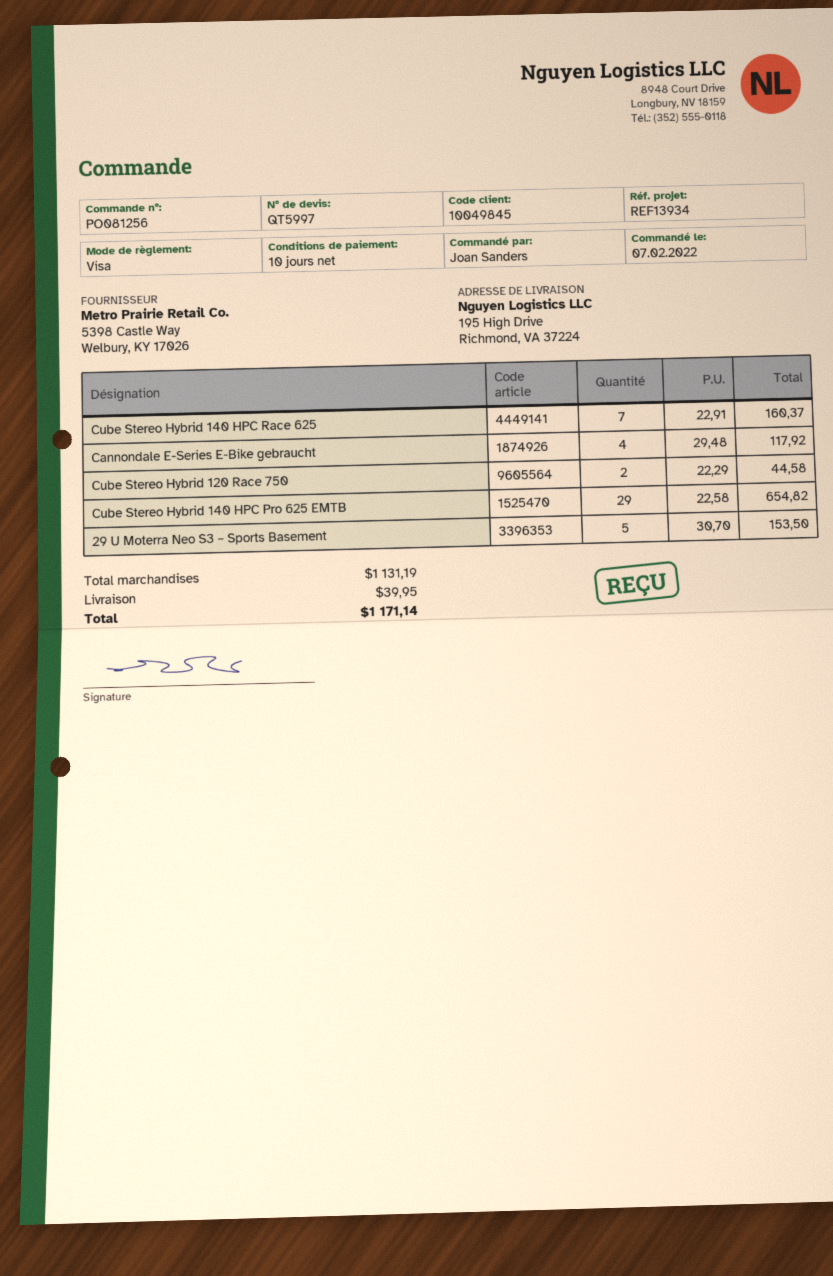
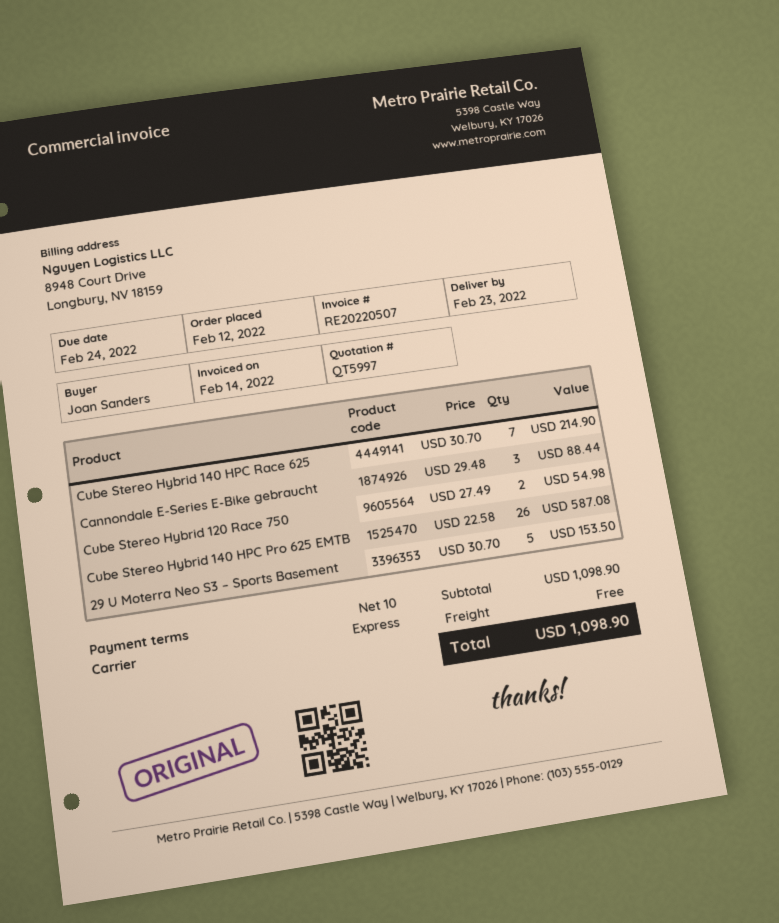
order date: 2022-02-07 -> 2022-02-12
Cube Stereo Hybrid 140 HPC Race 625: 7 x 22.91 = 160.37 -> 7 x 30.70 = 214.90
Cannondale E-Series E-Bike gebraucht: 4 x 29.48 = 117.92 -> 3 x 29.48 = 88.44
Cube Stereo Hybrid 120 Race 750: 2 x 22.29 = 44.58 -> 2 x 27.49 = 54.98
Cube Stereo Hybrid 140 HPC Pro 625 EMTB: 29 x 22.58 = 654.82 -> 26 x 22.58 = 587.08
subtotal: 1131.19 -> 1098.90
shipping: 39.95 -> 0.00
total: 1171.14 -> 1098.90

